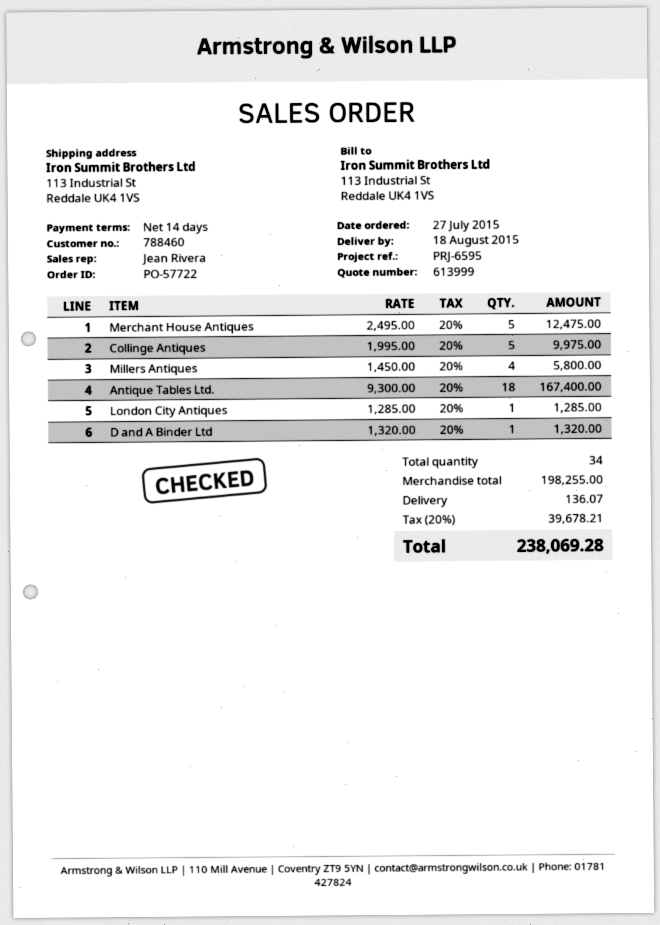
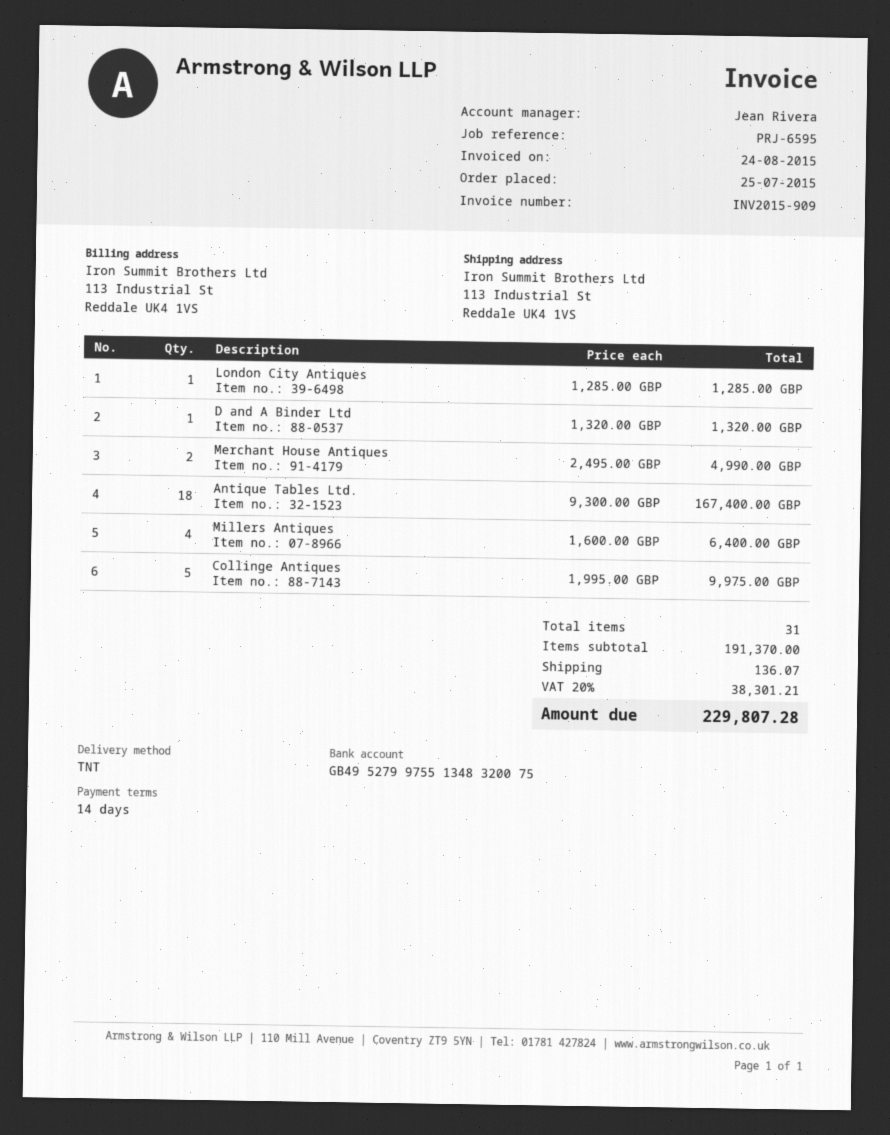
order date: 2015-07-27 -> 2015-07-25
Merchant House Antiques: 5 x 2495.00 = 12475.00 -> 2 x 2495.00 = 4990.00
Millers Antiques: 4 x 1450.00 = 5800.00 -> 4 x 1600.00 = 6400.00
total quantity: 34 -> 31
subtotal: 198255.00 -> 191370.00
tax: 20% = 39678.21 -> 20% = 38301.21
total: 238069.28 -> 229807.28

